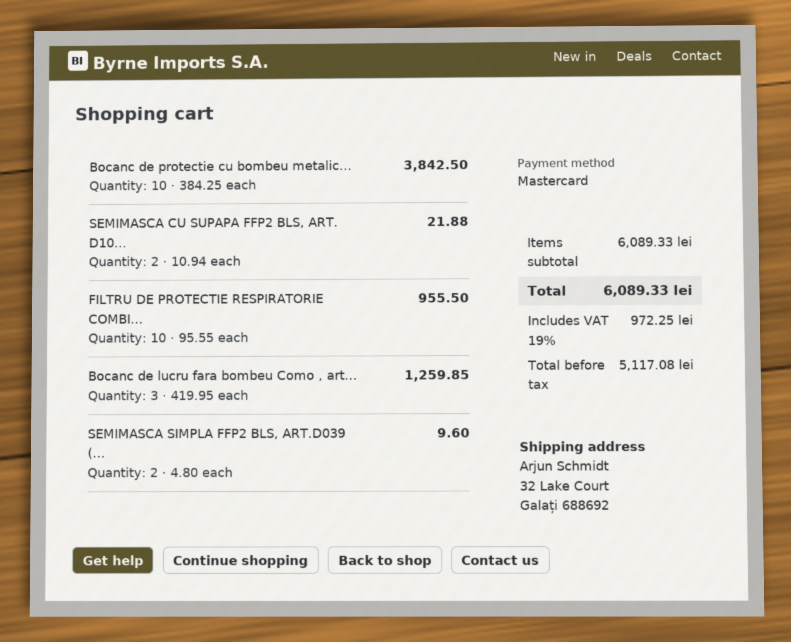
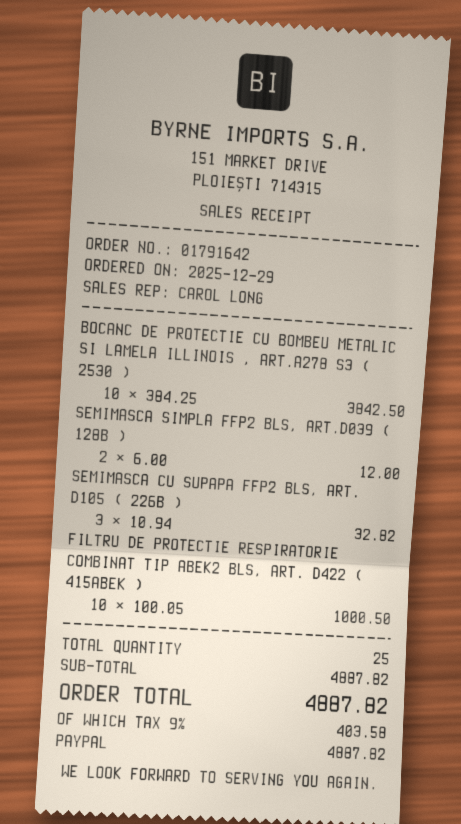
payment method: Mastercard -> PayPal
SEMIMASCA CU SUPAPA FFP2 BLS, ART. D10...: 2 x 10.94 = 21.88 -> 3 x 10.94 = 32.82
FILTRU DE PROTECTIE RESPIRATORIE COMBI...: 10 x 95.55 = 955.50 -> 10 x 100.05 = 1000.50
Bocanc de lucru fara bombeu Como , art...: 3 x 419.95 = 1259.85 -> none
SEMIMASCA SIMPLA FFP2 BLS, ART.D039 (...: 2 x 4.80 = 9.60 -> 2 x 6.00 = 12.00
subtotal: 6089.33 -> 4887.82
tax: 19% = 972.25 -> 9% = 403.58
total: 6089.33 -> 4887.82

